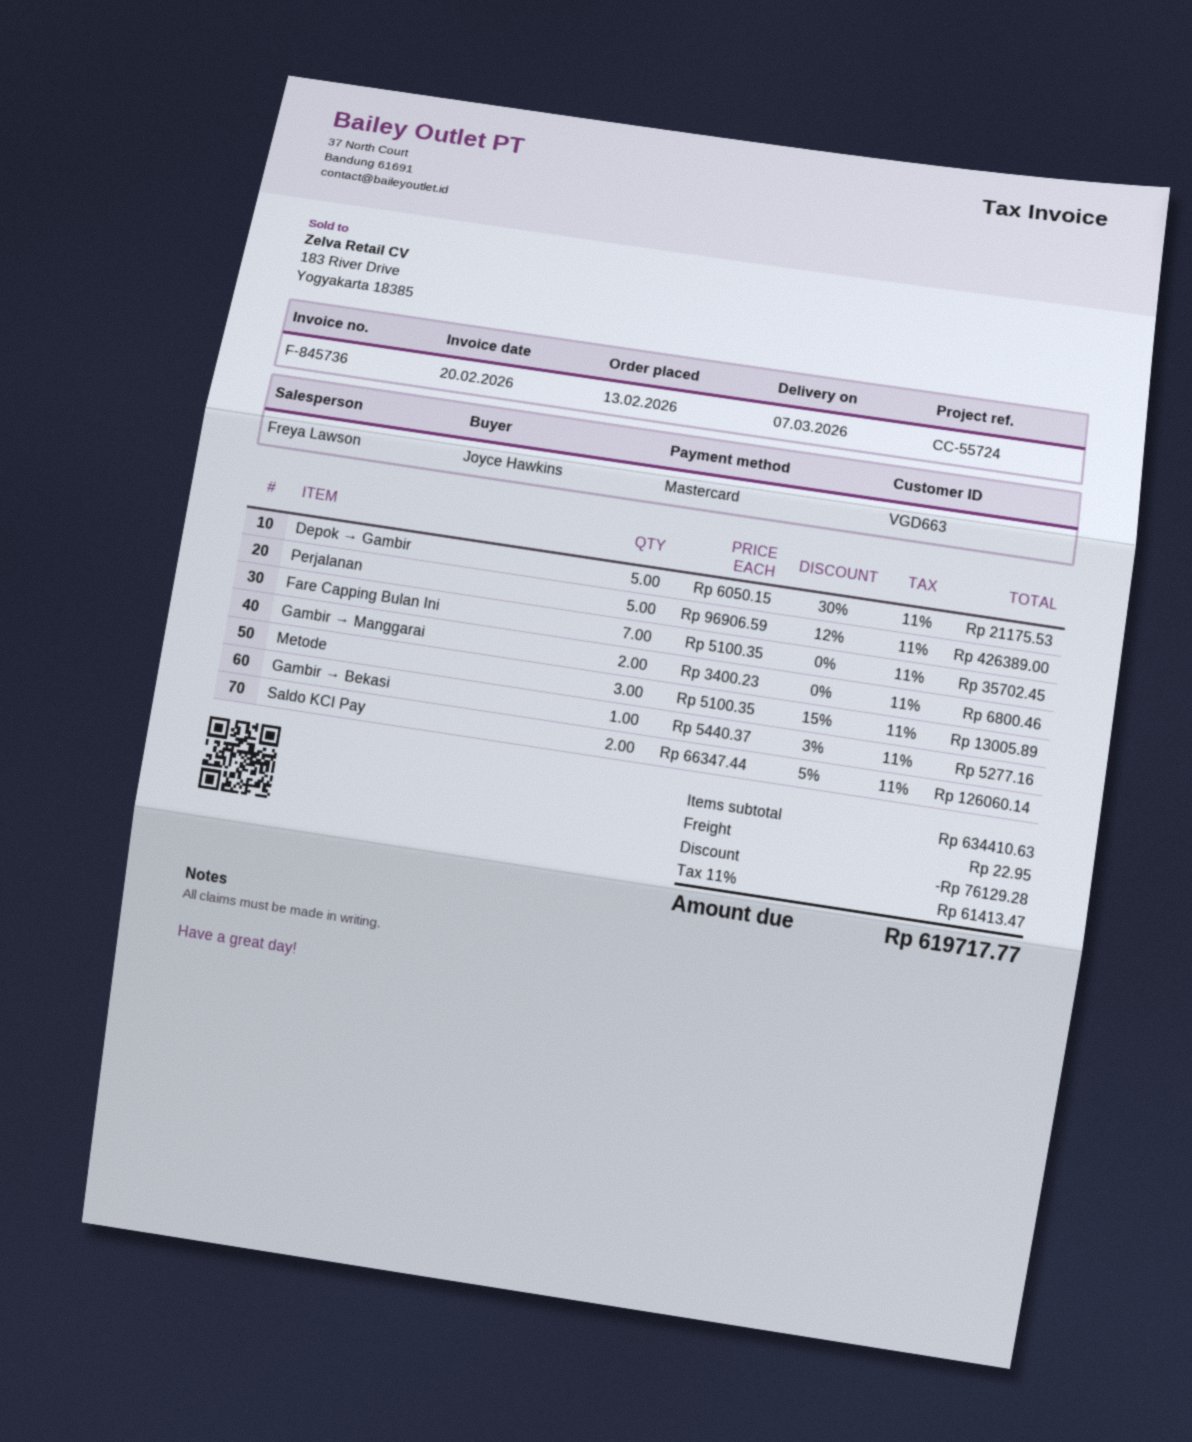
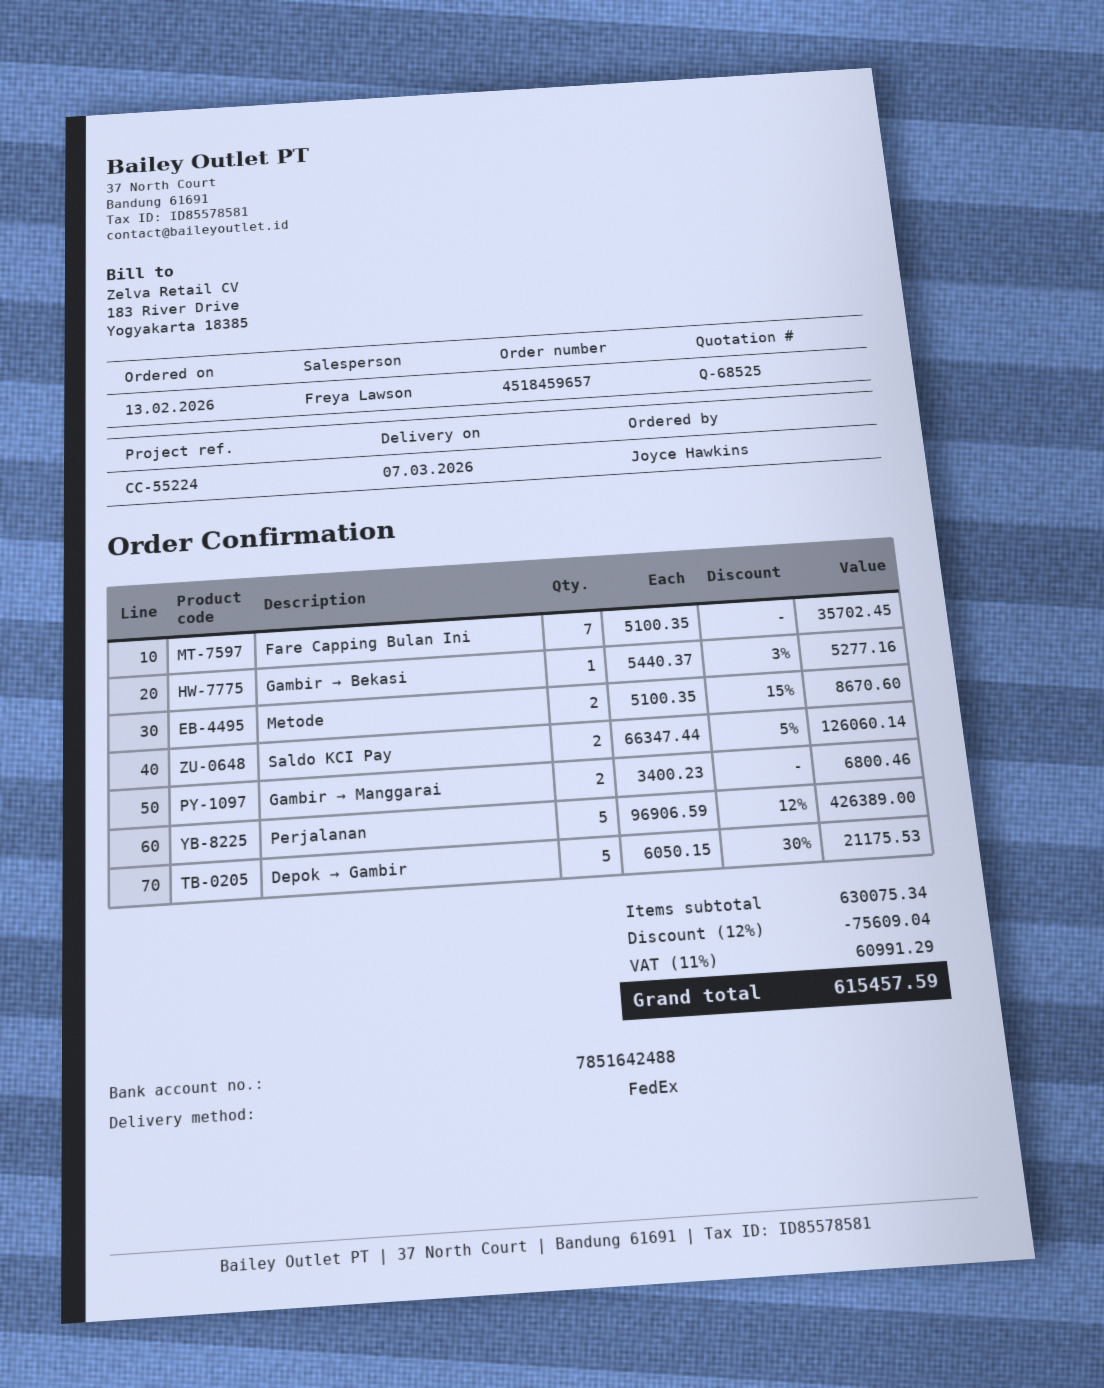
reference: CC-55724 -> CC-55224
Metode: 3 x 5100.35 - 15% = 13005.89 -> 2 x 5100.35 - 15% = 8670.60
subtotal: 634410.63 -> 630075.34
discount: 76129.28 -> 75609.04
shipping: 22.95 -> none
tax: 11% = 61413.47 -> 11% = 60991.29
total: 619717.77 -> 615457.59

